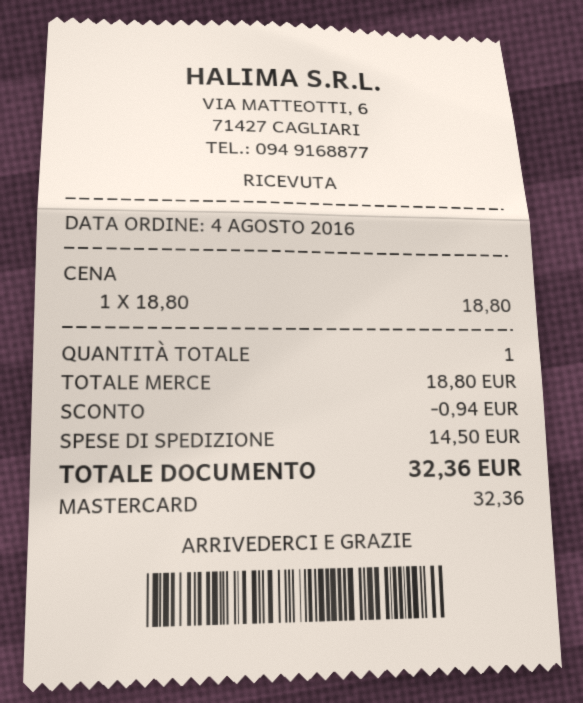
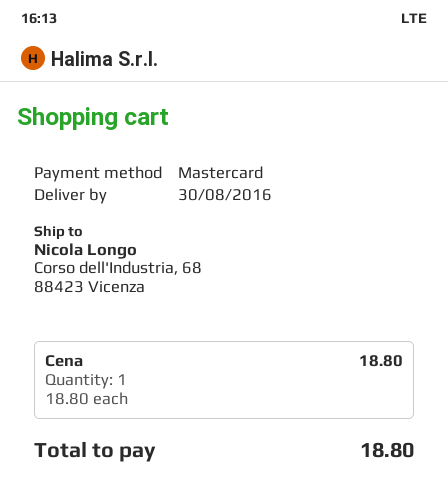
discount: 0.94 -> none
shipping: 14.50 -> none
total: 32.36 -> 18.80

